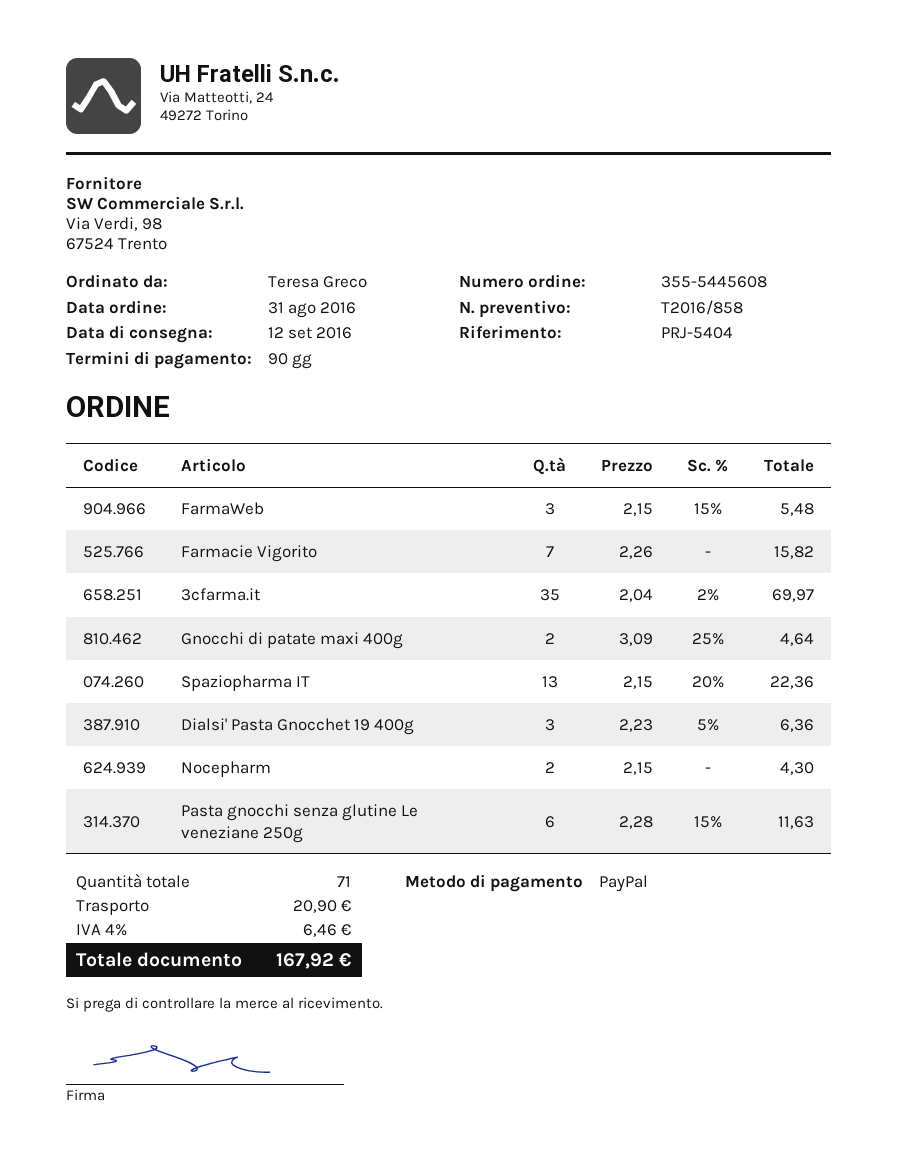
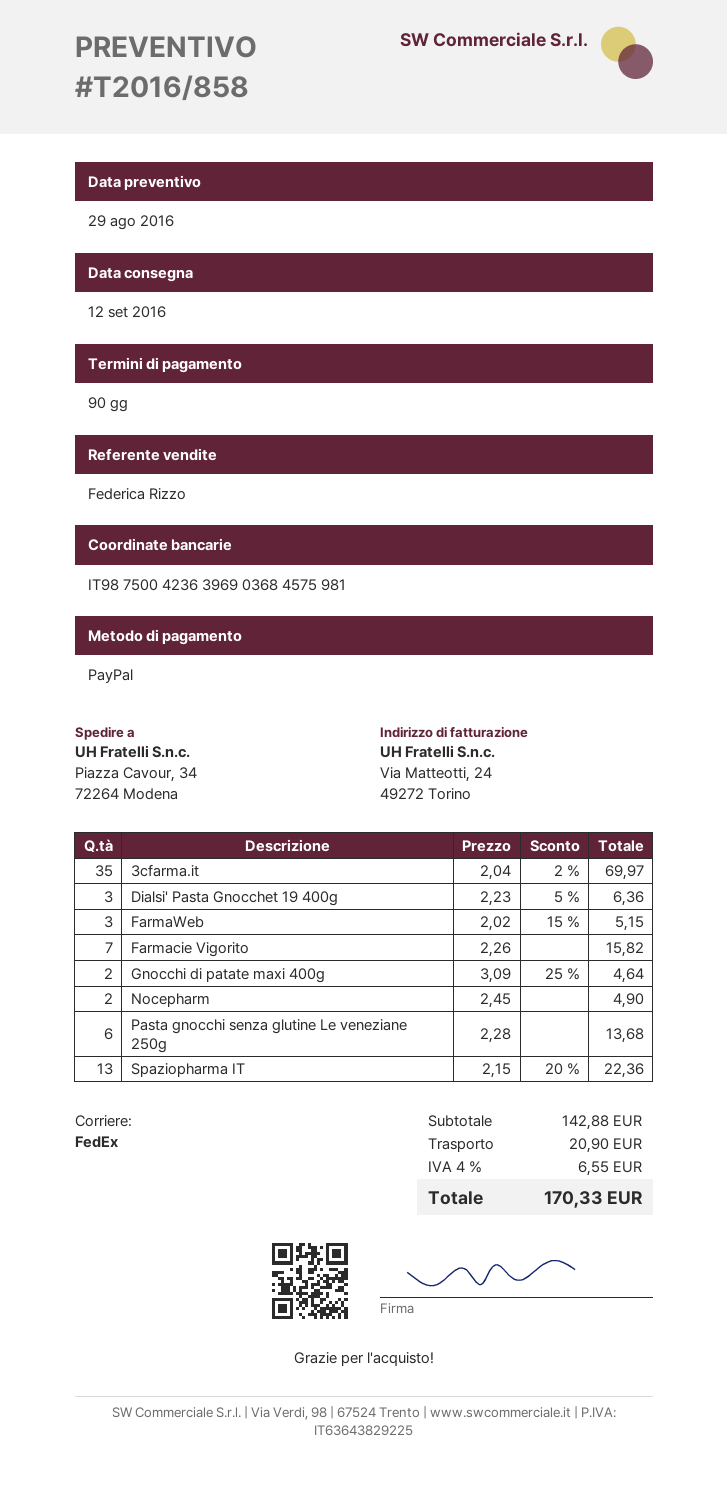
FarmaWeb: 3 x 2.15 - 15% = 5.48 -> 3 x 2.02 - 15% = 5.15
Nocepharm: 2 x 2.15 = 4.30 -> 2 x 2.45 = 4.90
Pasta gnocchi senza glutine Le veneziane 250g: 6 x 2.28 - 15% = 11.63 -> 6 x 2.28 = 13.68
tax: 4% = 6.46 -> 4% = 6.55
total: 167.92 -> 170.33

